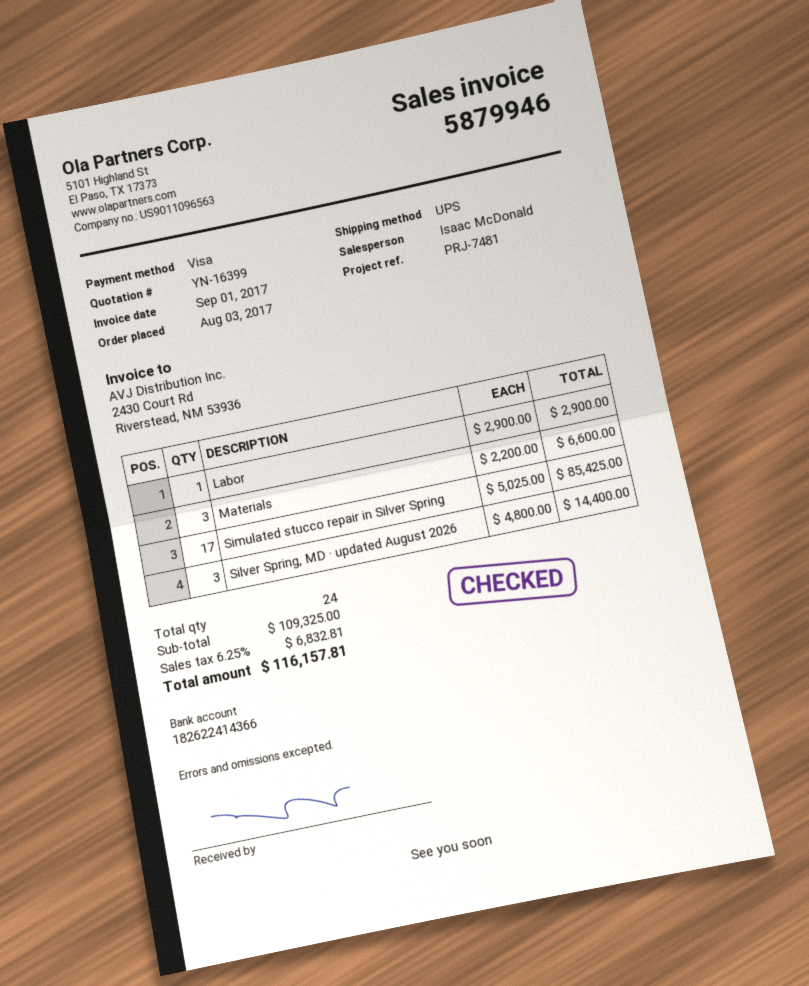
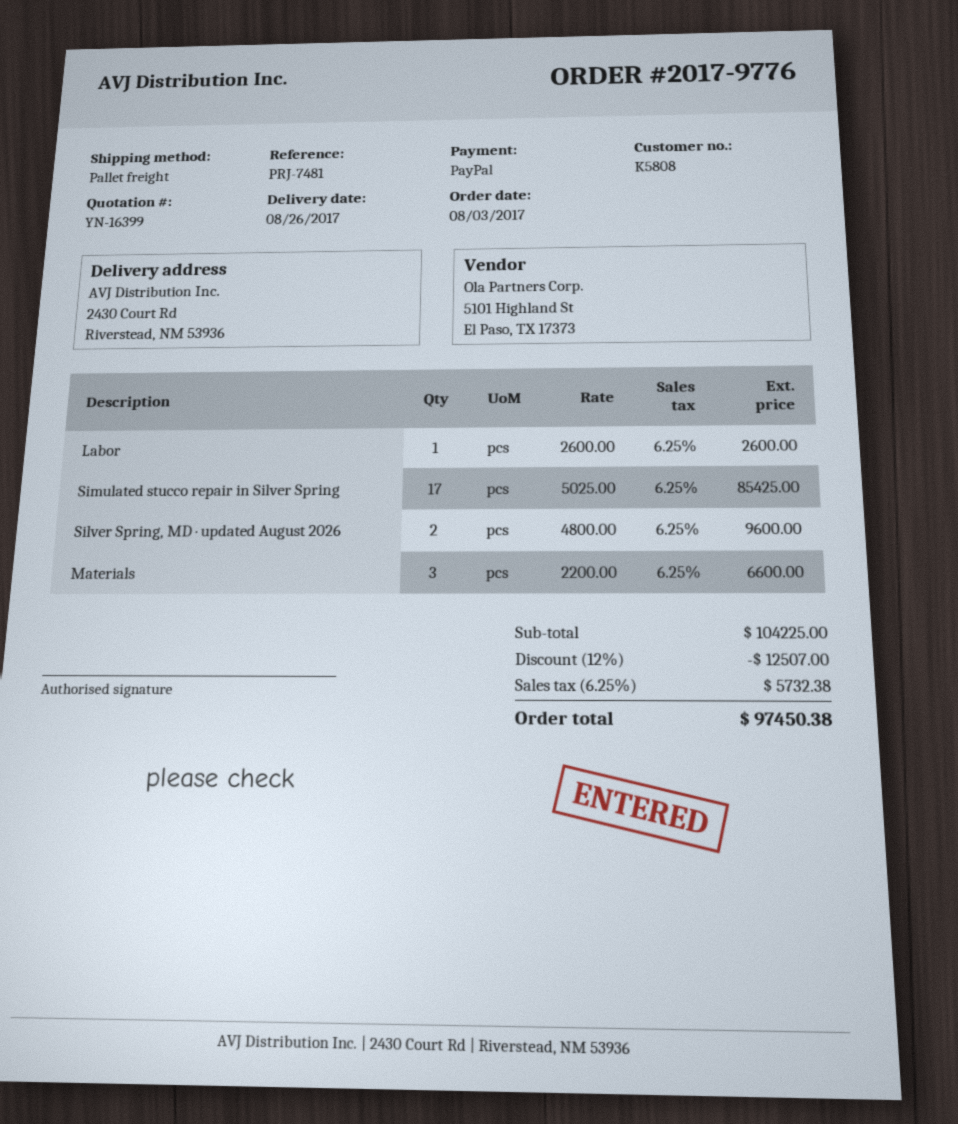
payment method: Visa -> PayPal
shipping method: UPS -> pallet freight
Labor: 1 x 2900.00 = 2900.00 -> 1 x 2600.00 = 2600.00
Silver Spring, MD · updated August 2026: 3 x 4800.00 = 14400.00 -> 2 x 4800.00 = 9600.00
subtotal: 109325.00 -> 104225.00
discount: none -> 12% = 12507.00
tax: 6.25% = 6832.81 -> 6.25% = 5732.38
total: 116157.81 -> 97450.38

